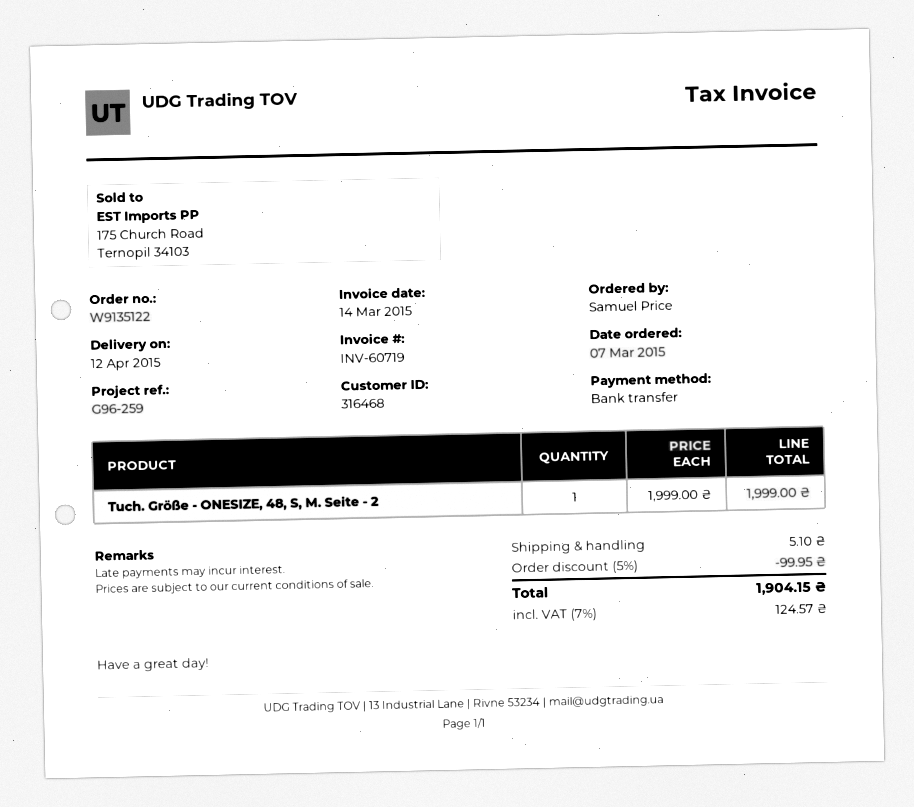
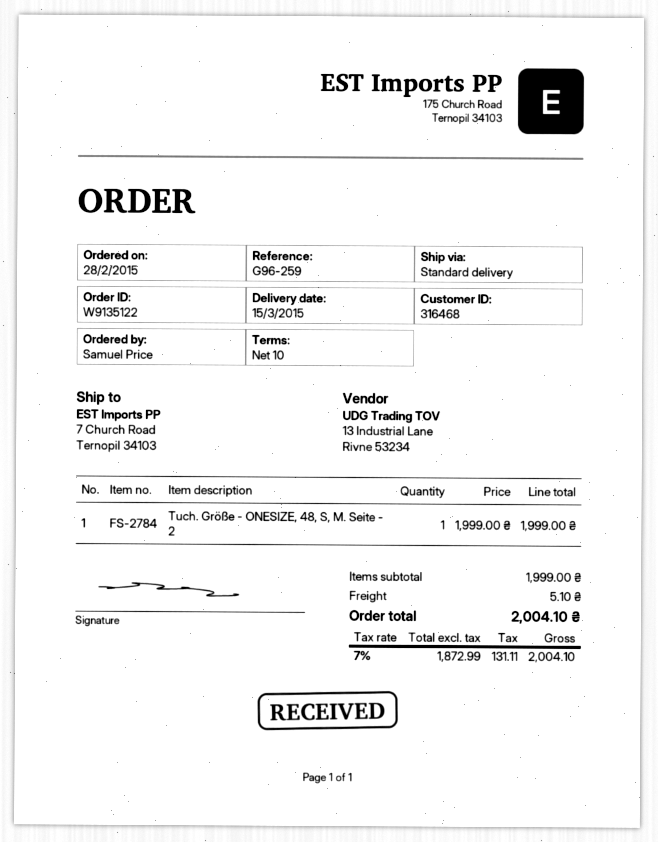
order date: 2015-03-07 -> 2015-02-28
delivery date: 2015-04-12 -> 2015-03-15
discount: 5% = 99.95 -> none
tax: 7% = 124.57 -> 7% = 131.11
total: 1904.15 -> 2004.10

